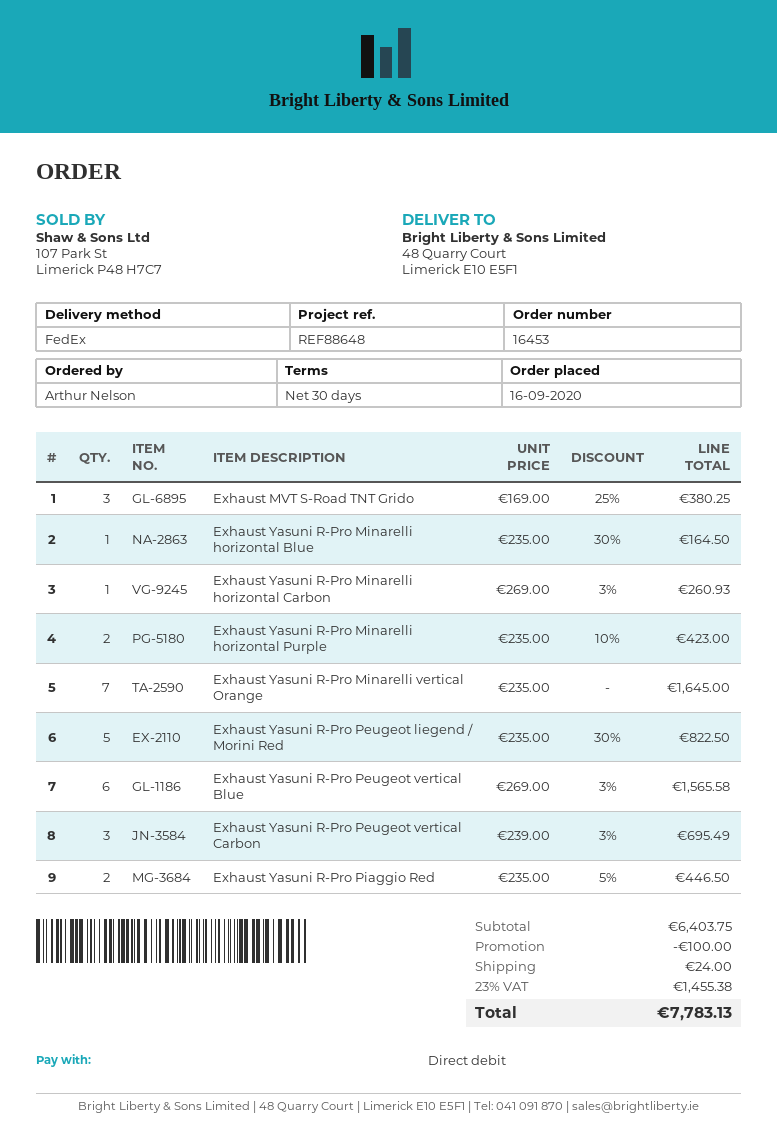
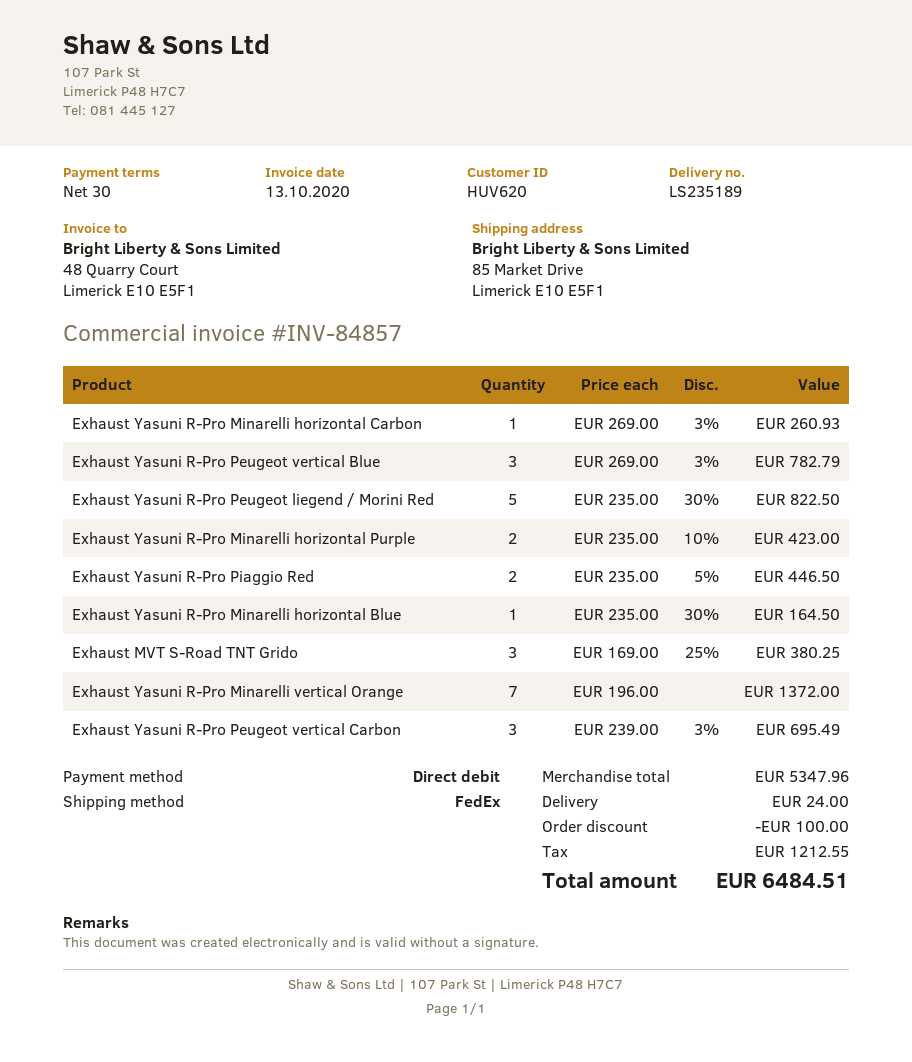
ship to: 48 Quarry Court, Limerick E10 E5F1 -> 85 Market Drive, Limerick E10 E5F1
Exhaust Yasuni R-Pro Minarelli vertical Orange: 7 x 235.00 = 1645.00 -> 7 x 196.00 = 1372.00
Exhaust Yasuni R-Pro Peugeot vertical Blue: 6 x 269.00 - 3% = 1565.58 -> 3 x 269.00 - 3% = 782.79
subtotal: 6403.75 -> 5347.96
tax: 1455.38 -> 1212.55
total: 7783.13 -> 6484.51

